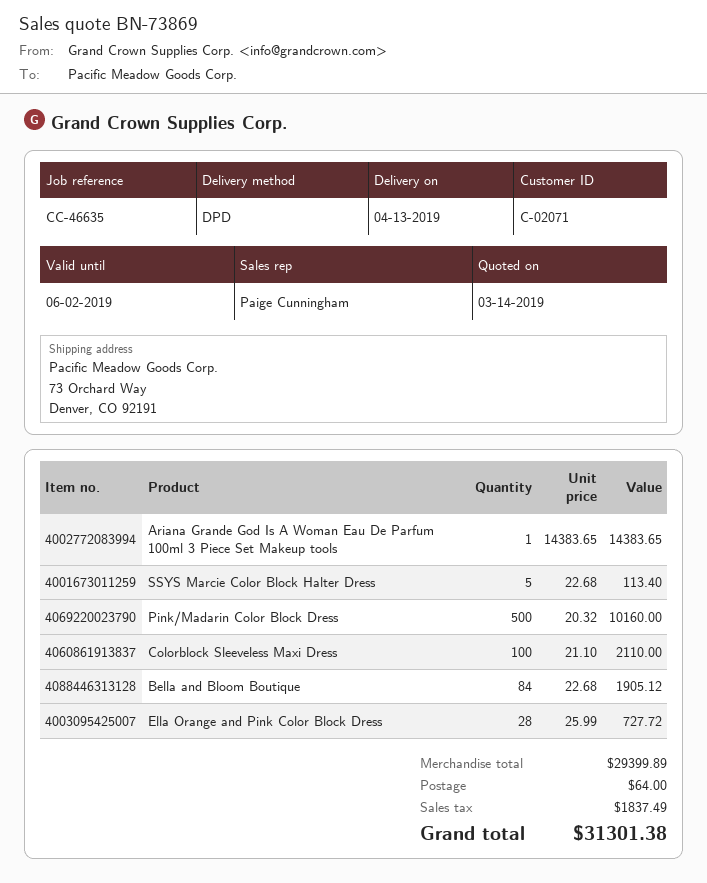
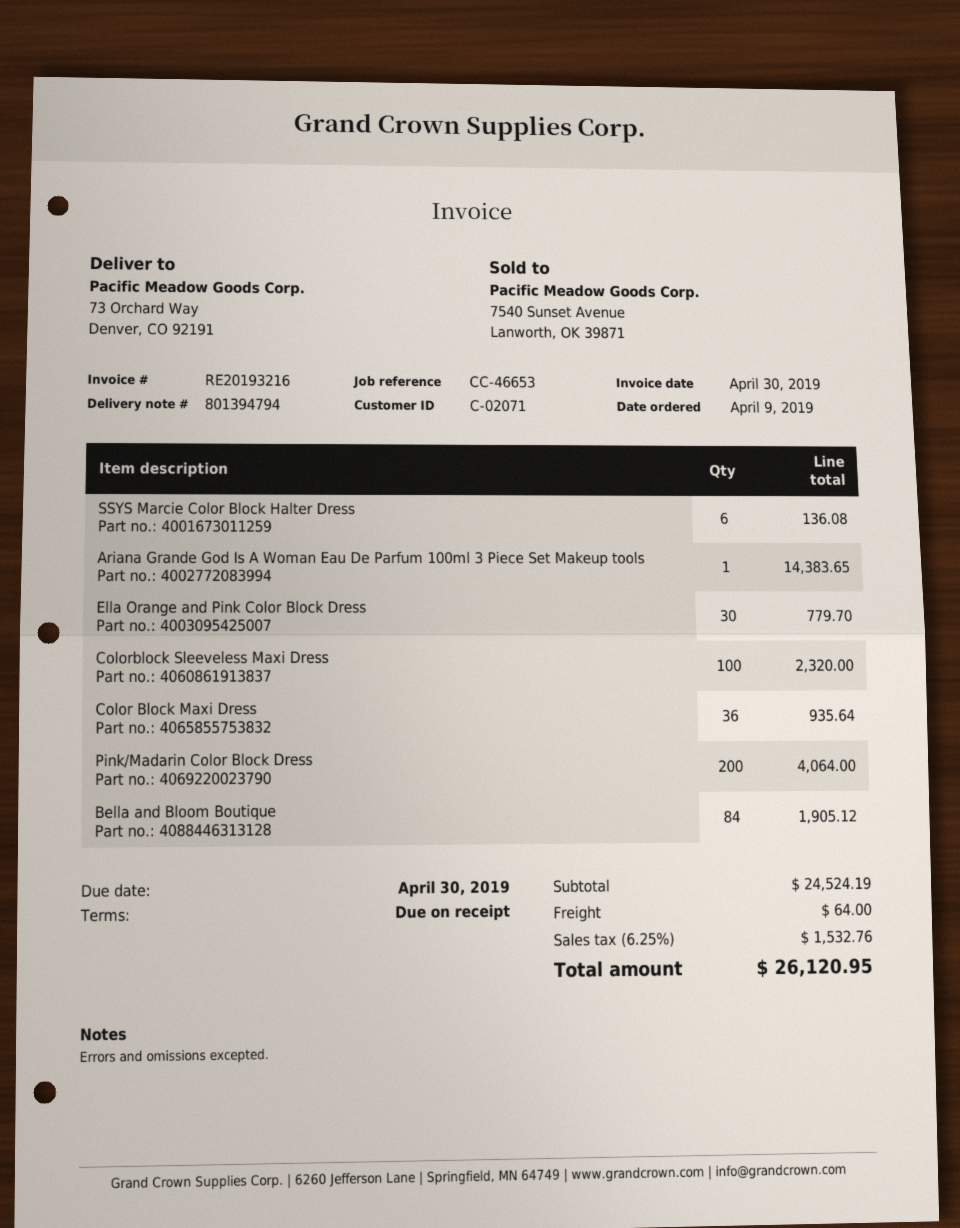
reference: CC-46635 -> CC-46653
SSYS Marcie Color Block Halter Dress: 5 for 113.40 -> 6 for 136.08
Pink/Madarin Color Block Dress: 500 for 10160.00 -> 200 for 4064.00
Colorblock Sleeveless Maxi Dress: 100 for 2110.00 -> 100 for 2320.00
Ella Orange and Pink Color Block Dress: 28 for 727.72 -> 30 for 779.70
Color Block Maxi Dress: none -> 36 for 935.64
subtotal: 29399.89 -> 24524.19
tax: 1837.49 -> 1532.76
total: 31301.38 -> 26120.95

